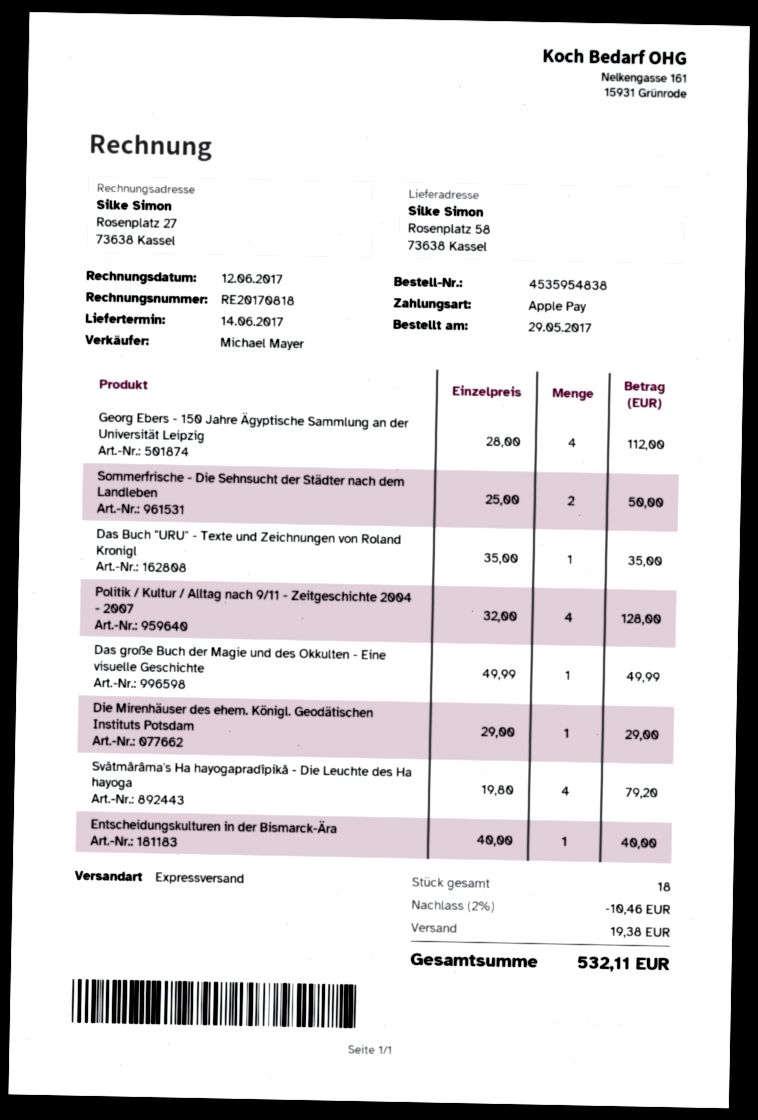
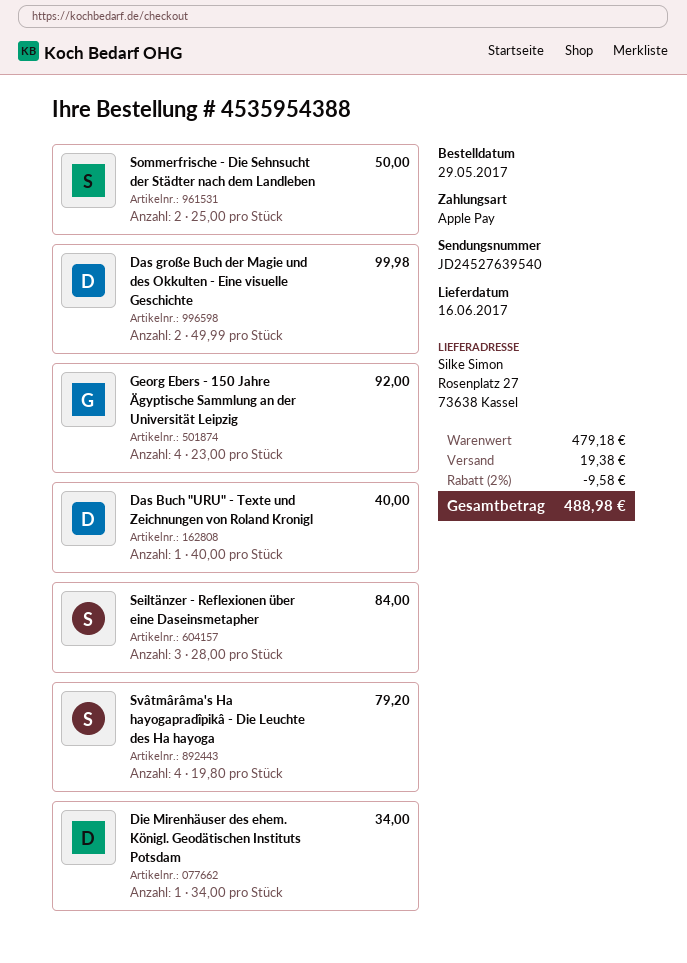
order number: 4535954838 -> 4535954388
delivery date: 2017-06-14 -> 2017-06-16
ship to: Rosenplatz 58, 73638 Kassel -> Rosenplatz 27, 73638 Kassel
Georg Ebers - 150 Jahre Ägyptische Sammlung an der Universität Leipzig: 4 x 28.00 = 112.00 -> 4 x 23.00 = 92.00
Das Buch "URU" - Texte und Zeichnungen von Roland Kronigl: 1 x 35.00 = 35.00 -> 1 x 40.00 = 40.00
Politik / Kultur / Alltag nach 9/11 - Zeitgeschichte 2004 - 2007: 4 x 32.00 = 128.00 -> none
Das große Buch der Magie und des Okkulten - Eine visuelle Geschichte: 1 x 49.99 = 49.99 -> 2 x 49.99 = 99.98
Die Mirenhäuser des ehem. Königl. Geodätischen Instituts Potsdam: 1 x 29.00 = 29.00 -> 1 x 34.00 = 34.00
Entscheidungskulturen in der Bismarck-Ära: 1 x 40.00 = 40.00 -> none
Seiltänzer - Reflexionen über eine Daseinsmetapher: none -> 3 x 28.00 = 84.00
discount: 2% = 10.46 -> 2% = 9.58
total: 532.11 -> 488.98

